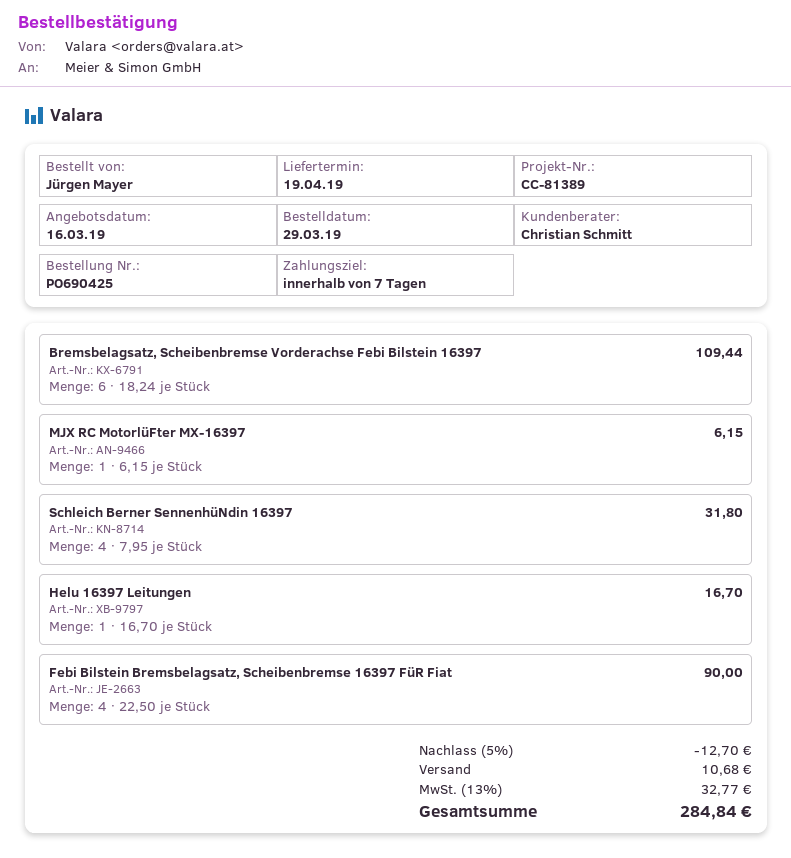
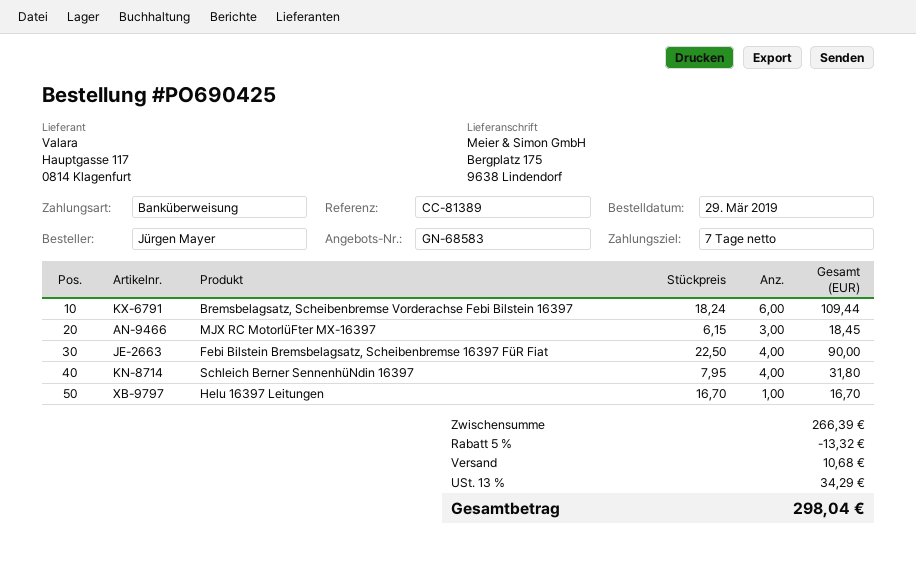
MJX RC MotorlüFter MX-16397: 1 x 6.15 = 6.15 -> 3 x 6.15 = 18.45
discount: 5% = 12.70 -> 5% = 13.32
tax: 13% = 32.77 -> 13% = 34.29
total: 284.84 -> 298.04

